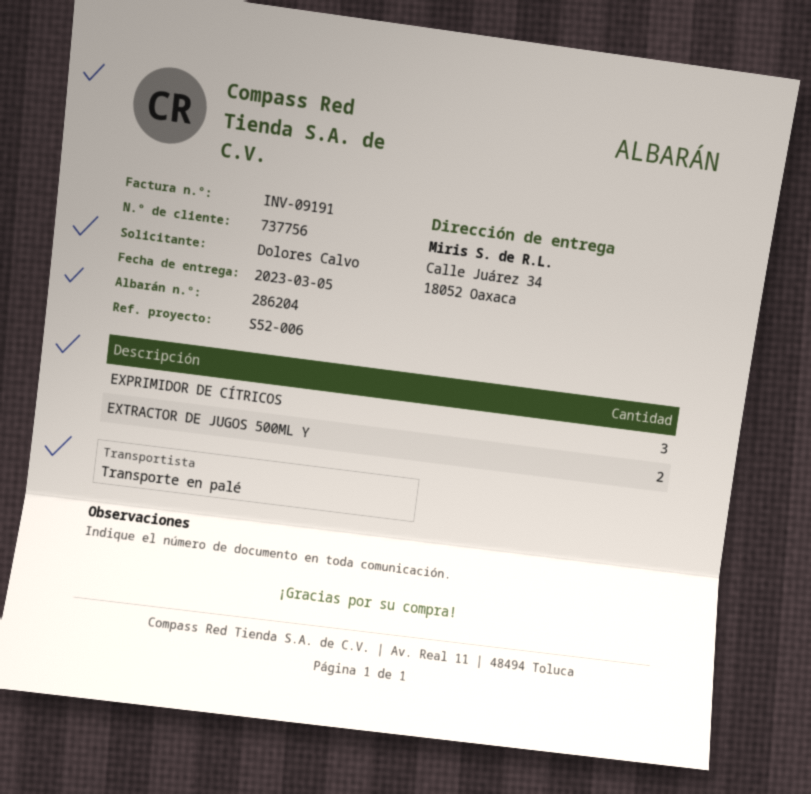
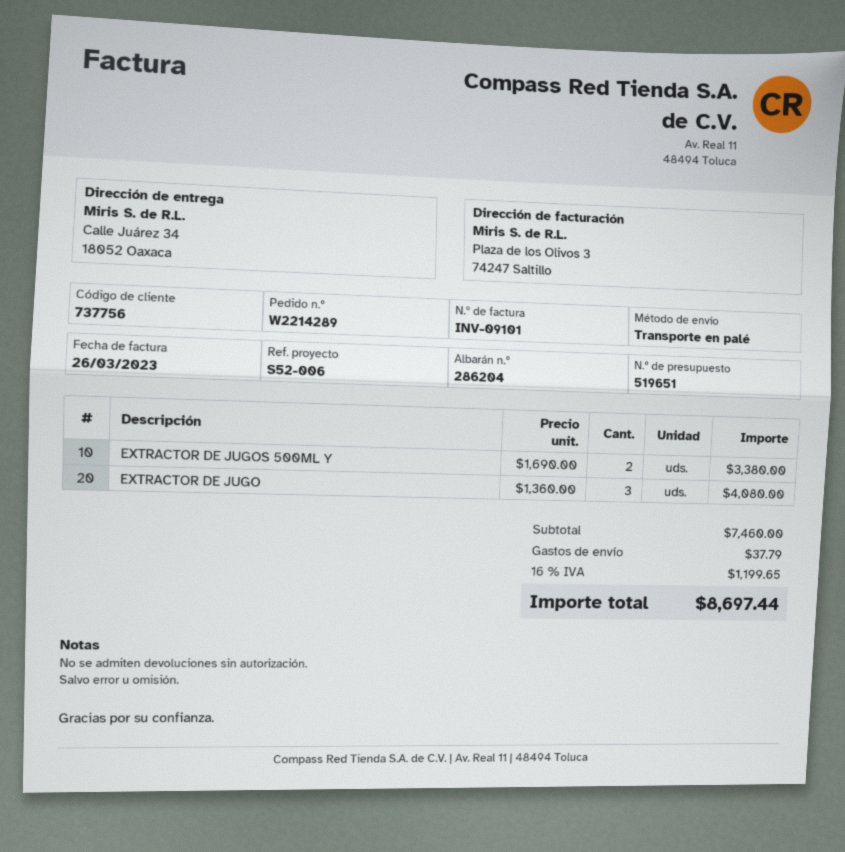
invoice number: INV-09191 -> INV-09101
EXPRIMIDOR DE CÍTRICOS: 3 -> none
EXTRACTOR DE JUGO: none -> 3

